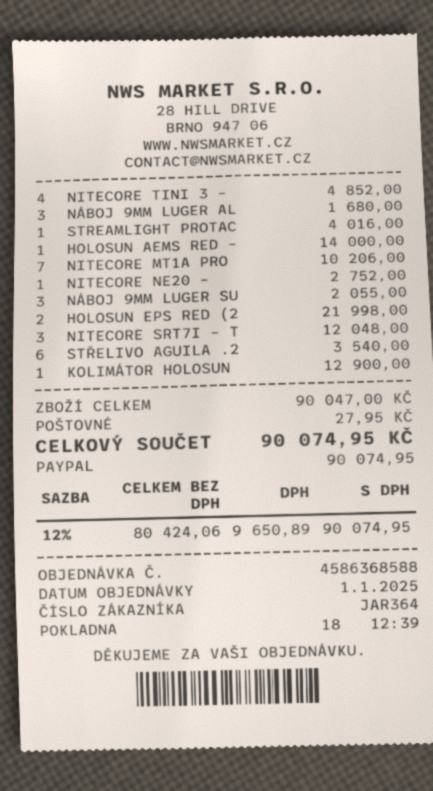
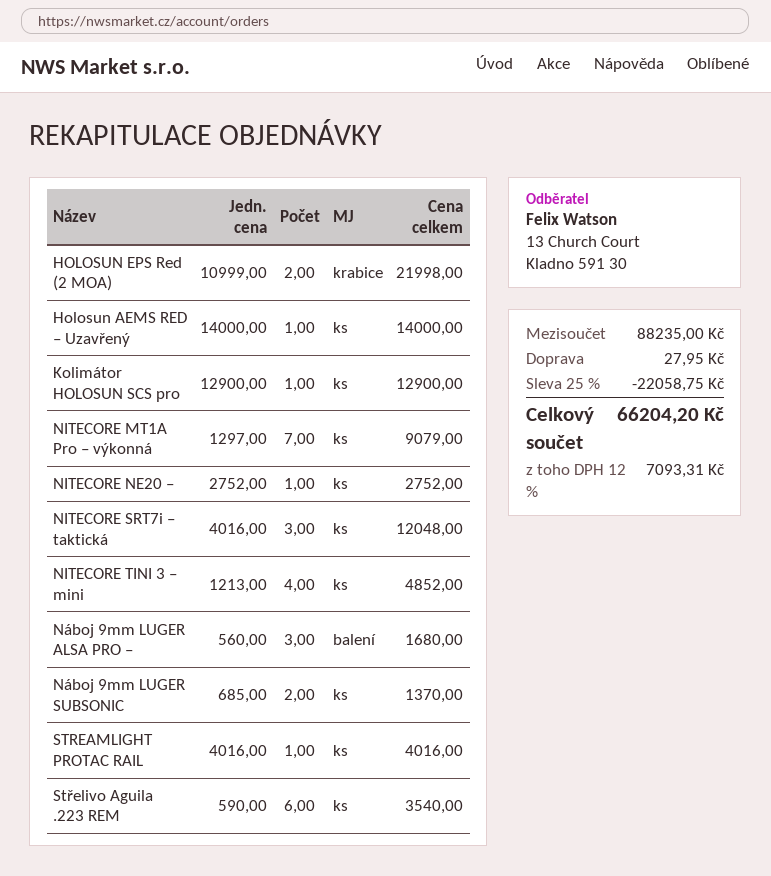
NITECORE MT1A PRO: 7 for 10206.00 -> 7 for 9079.00
NÁBOJ 9MM LUGER SU: 3 for 2055.00 -> 2 for 1370.00
subtotal: 90047.00 -> 88235.00
discount: none -> 25% = 22058.75
tax: 12% = 9650.89 -> 12% = 7093.31
total: 90074.95 -> 66204.20

